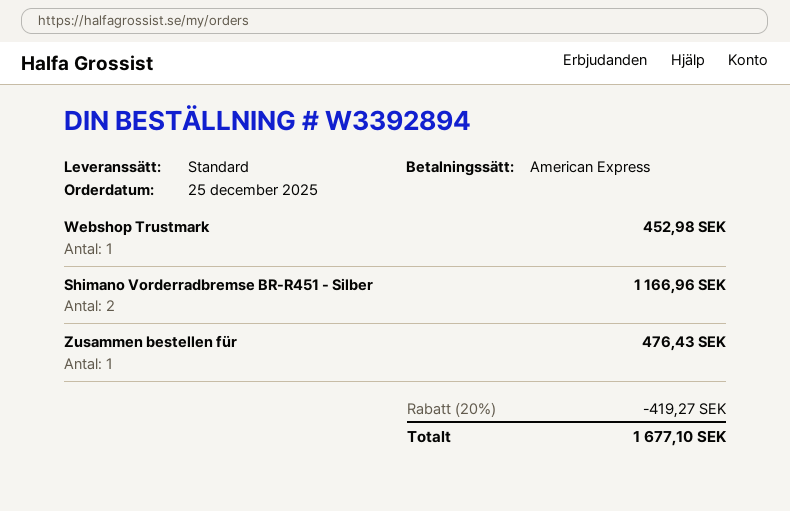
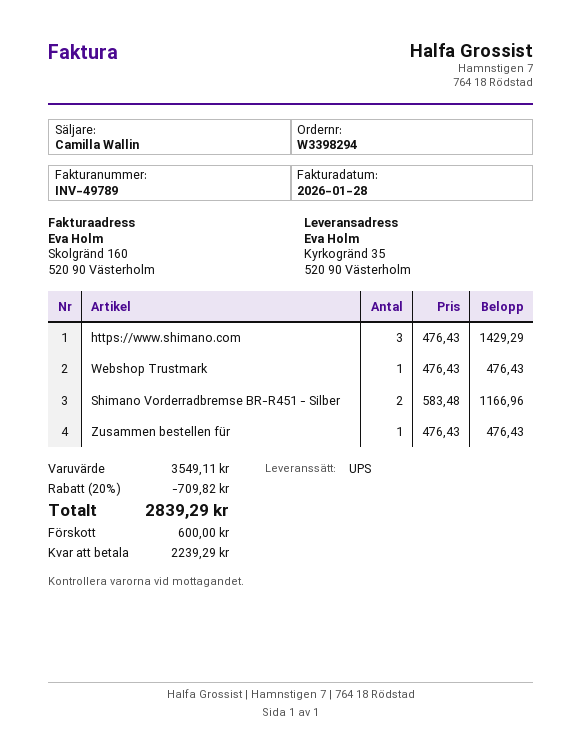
order number: W3392894 -> W3398294
shipping method: standard -> UPS
Webshop Trustmark: 1 for 452.98 -> 1 for 476.43
https://www.shimano.com: none -> 3 for 1429.29
discount: 20% = 419.27 -> 20% = 709.82
total: 1677.10 -> 2839.29

